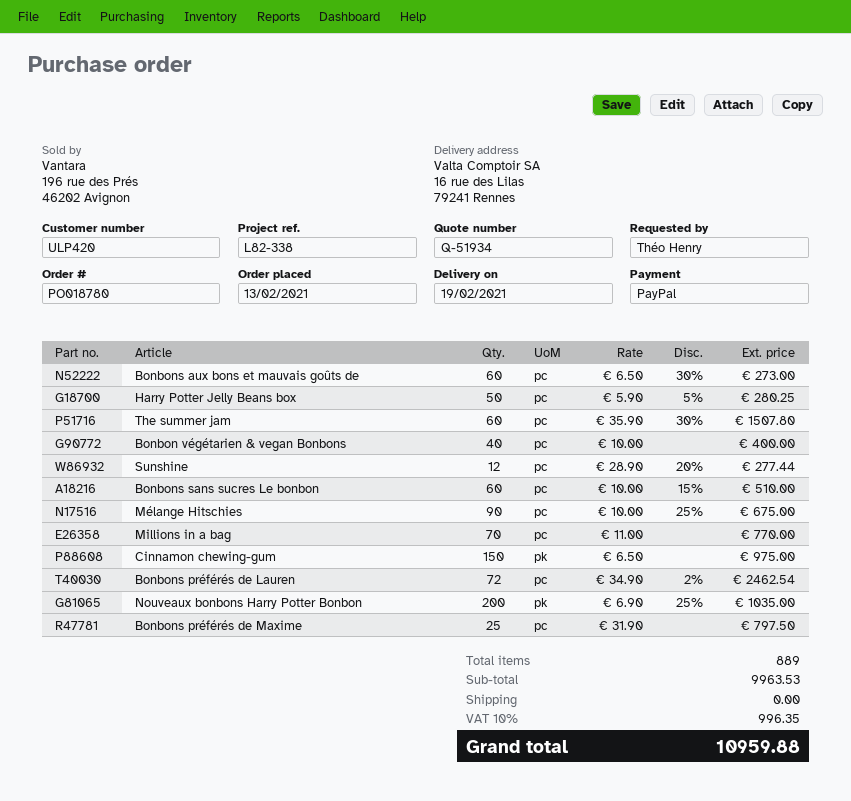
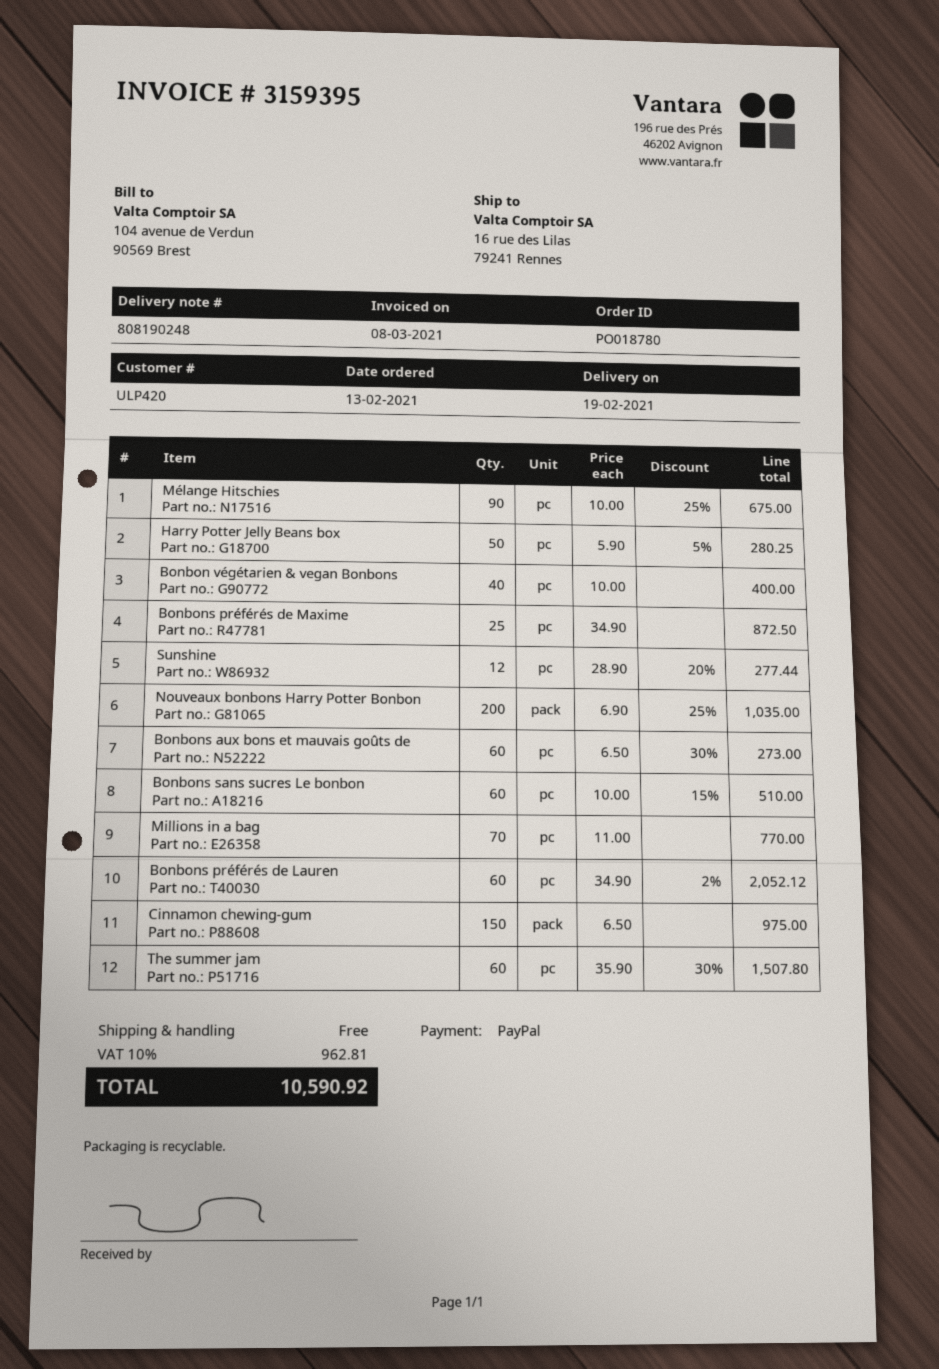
Bonbons préférés de Lauren: 72 x 34.90 - 2% = 2462.54 -> 60 x 34.90 - 2% = 2052.12
Bonbons préférés de Maxime: 25 x 31.90 = 797.50 -> 25 x 34.90 = 872.50
tax: 10% = 996.35 -> 10% = 962.81
total: 10959.88 -> 10590.92

